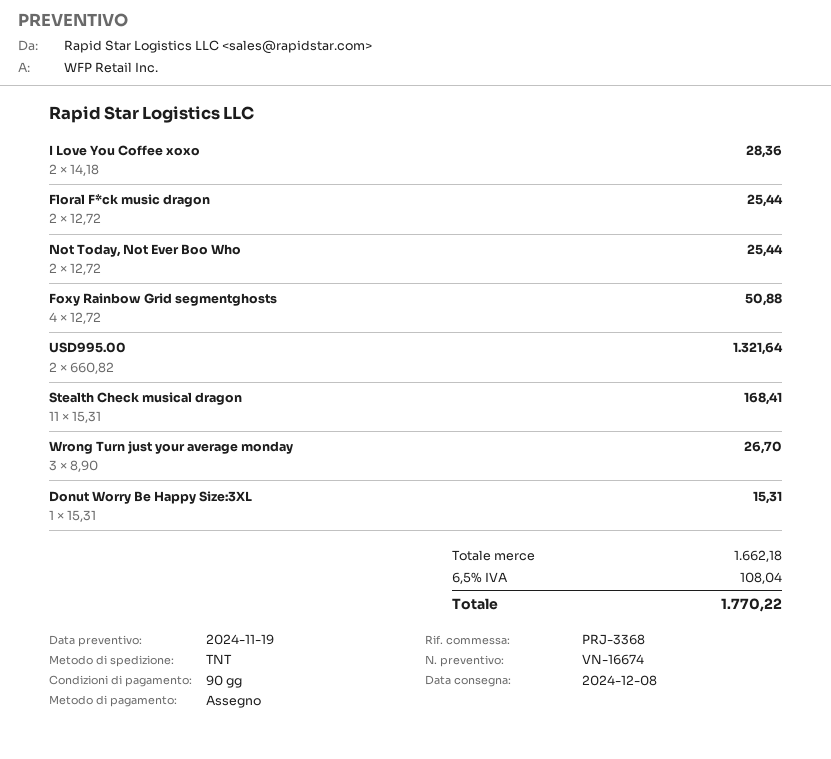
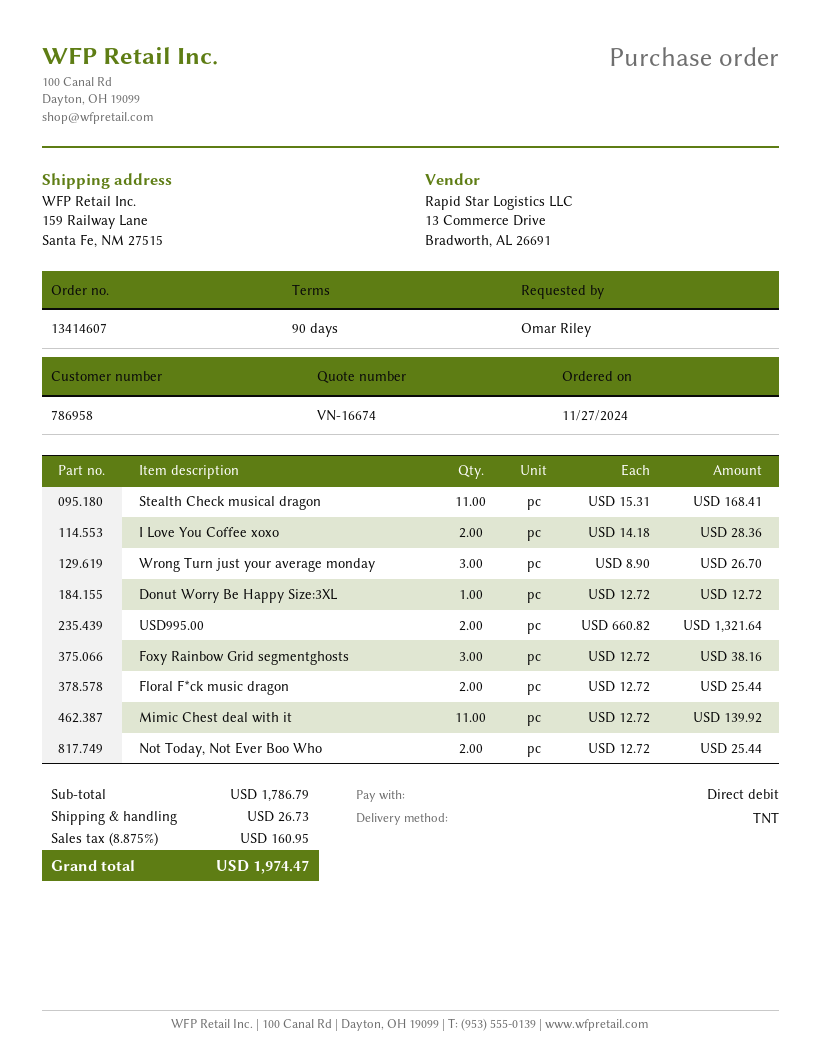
payment method: cheque -> direct debit
Foxy Rainbow Grid segmentghosts: 4 x 12.72 = 50.88 -> 3 x 12.72 = 38.16
Donut Worry Be Happy Size:3XL: 1 x 15.31 = 15.31 -> 1 x 12.72 = 12.72
Mimic Chest deal with it: none -> 11 x 12.72 = 139.92
subtotal: 1662.18 -> 1786.79
shipping: none -> 26.73
tax: 6.5% = 108.04 -> 8.875% = 160.95
total: 1770.22 -> 1974.47

